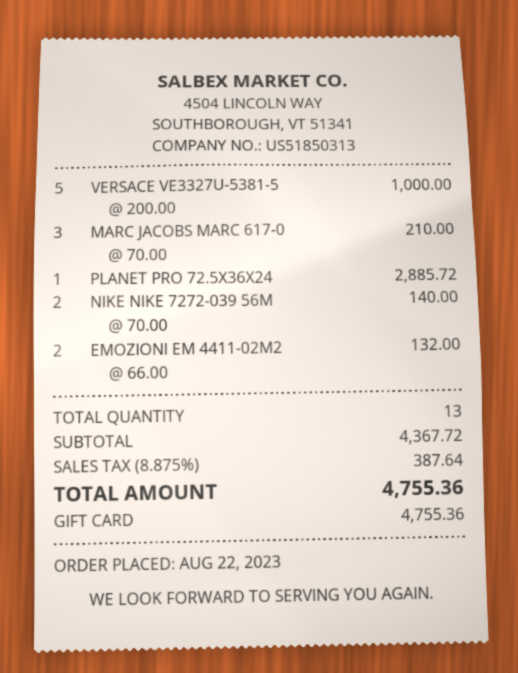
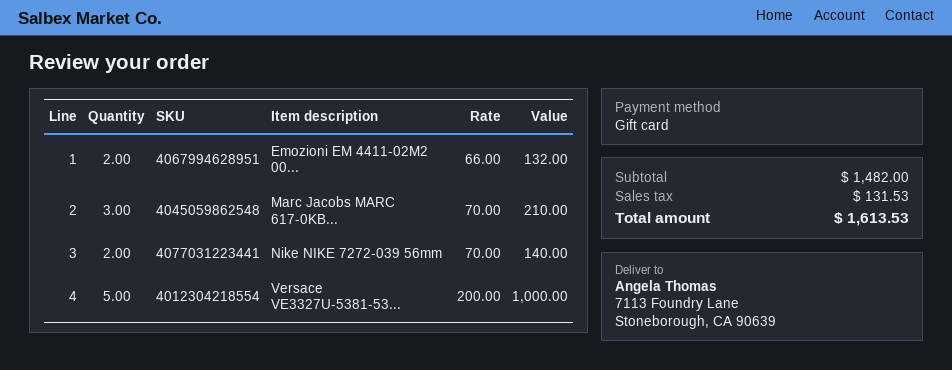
PLANET PRO 72.5X36X24: 1 x 2885.72 = 2885.72 -> none
subtotal: 4367.72 -> 1482.00
tax: 387.64 -> 131.53
total: 4755.36 -> 1613.53

